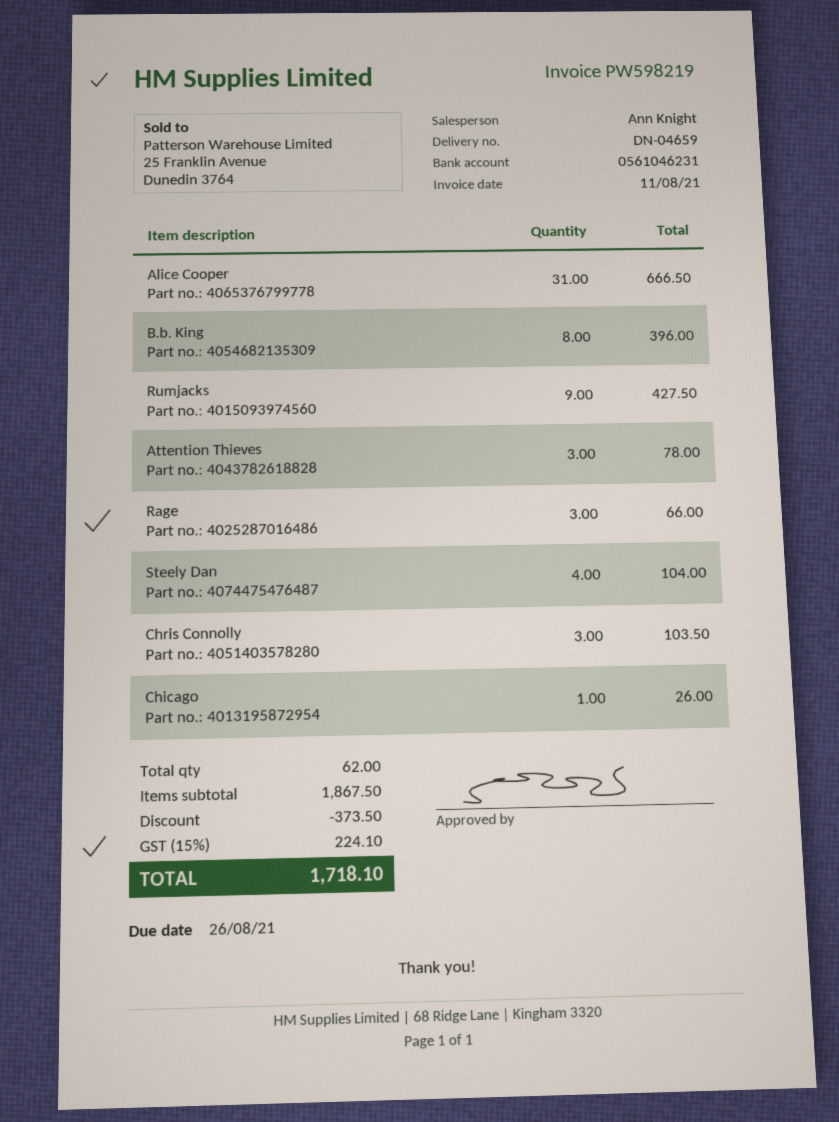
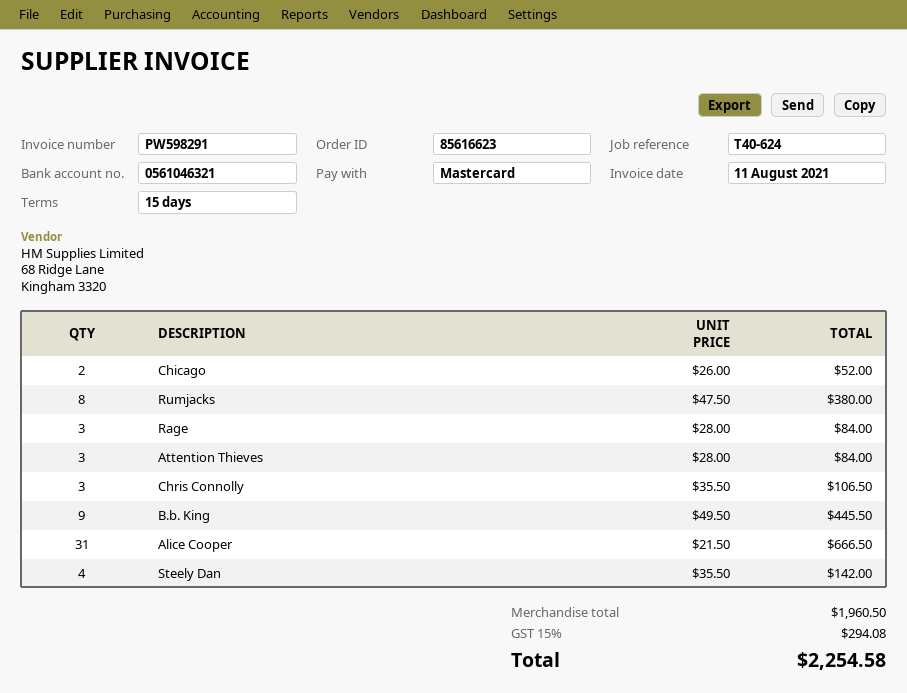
invoice number: PW598219 -> PW598291
bank account: 0561046231 -> 0561046321
B.b. King: 8 for 396.00 -> 9 for 445.50
Rumjacks: 9 for 427.50 -> 8 for 380.00
Attention Thieves: 3 for 78.00 -> 3 for 84.00
Rage: 3 for 66.00 -> 3 for 84.00
Steely Dan: 4 for 104.00 -> 4 for 142.00
Chris Connolly: 3 for 103.50 -> 3 for 106.50
Chicago: 1 for 26.00 -> 2 for 52.00
subtotal: 1867.50 -> 1960.50
discount: 373.50 -> none
tax: 15% = 224.10 -> 15% = 294.08
total: 1718.10 -> 2254.58

